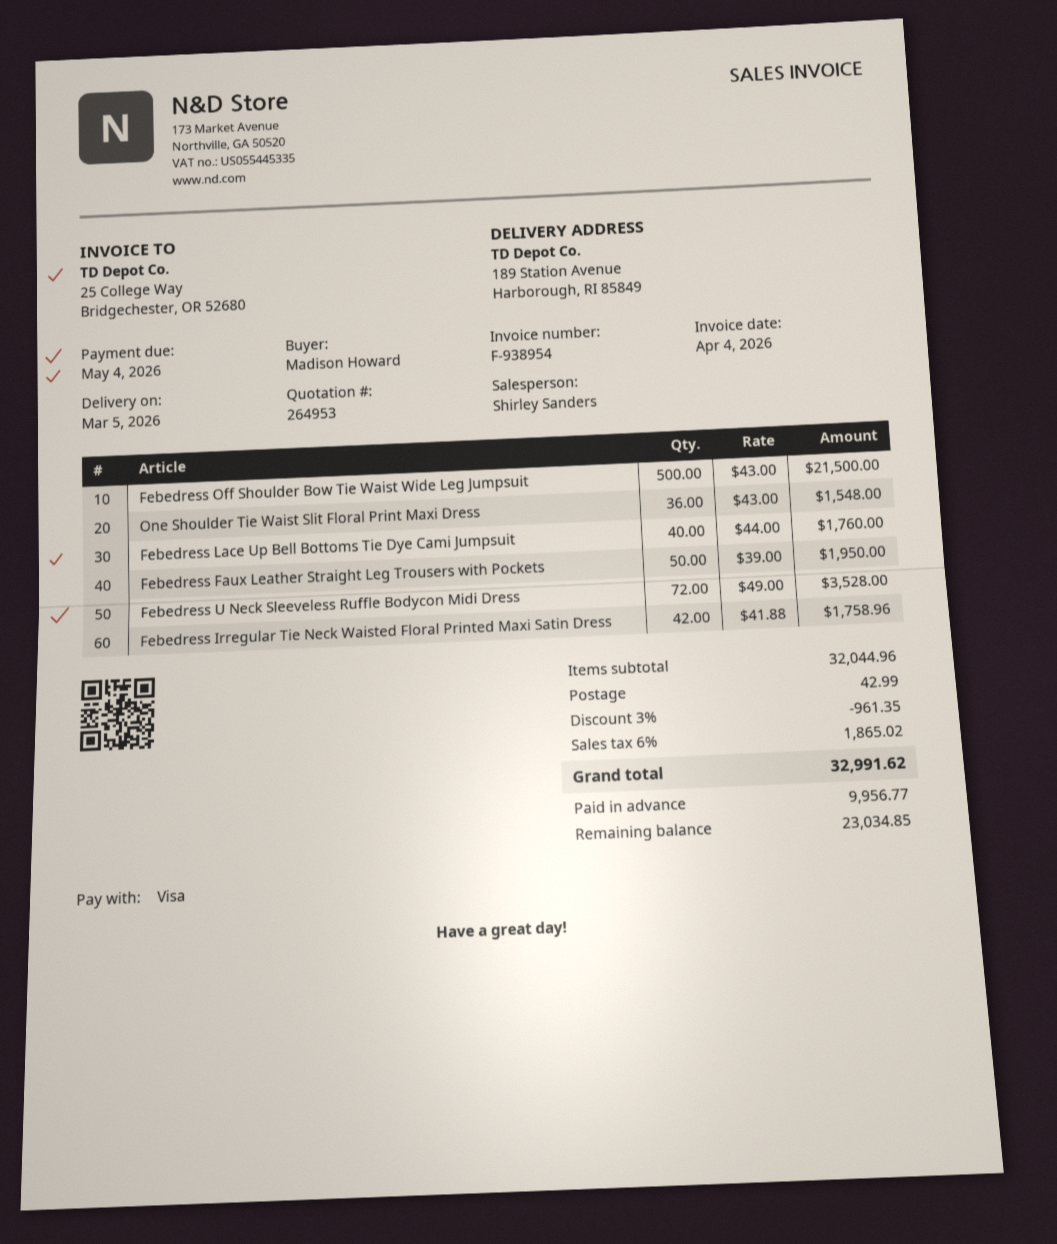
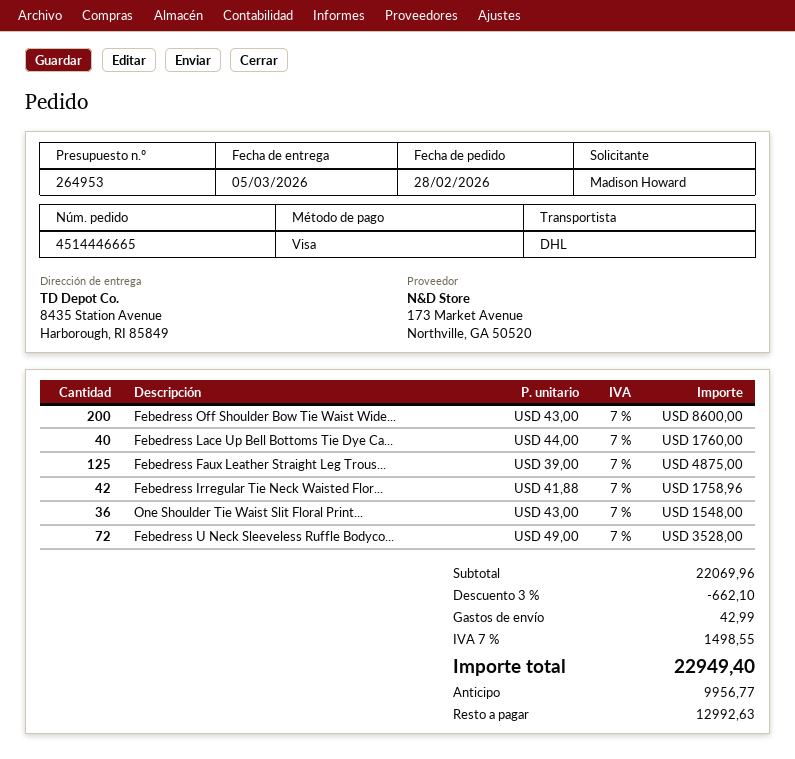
ship to: 189 Station Avenue, Harborough, RI 85849 -> 8435 Station Avenue, Harborough, RI 85849
Febedress Off Shoulder Bow Tie Waist Wide Leg Jumpsuit: 500 x 43.00 = 21500.00 -> 200 x 43.00 = 8600.00
Febedress Faux Leather Straight Leg Trousers with Pockets: 50 x 39.00 = 1950.00 -> 125 x 39.00 = 4875.00
subtotal: 32044.96 -> 22069.96
discount: 3% = 961.35 -> 3% = 662.10
tax: 6% = 1865.02 -> 7% = 1498.55
total: 32991.62 -> 22949.40
balance: 23034.85 -> 12992.63

